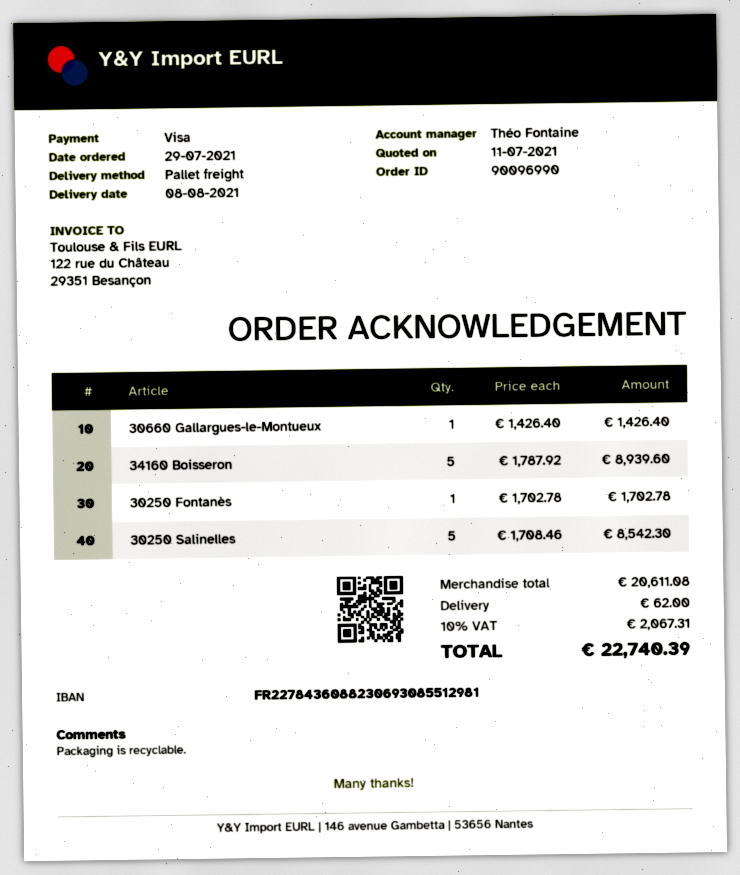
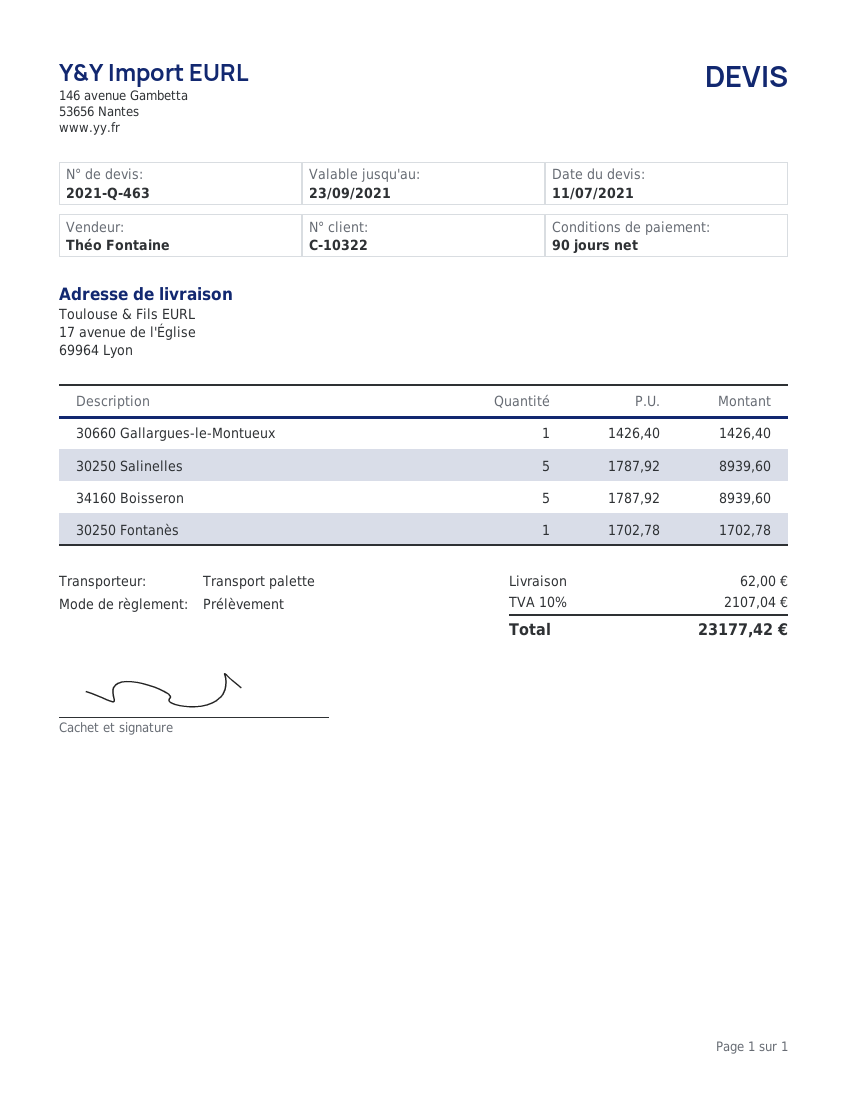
payment method: Visa -> direct debit
30250 Salinelles: 5 x 1708.46 = 8542.30 -> 5 x 1787.92 = 8939.60
tax: 10% = 2067.31 -> 10% = 2107.04
total: 22740.39 -> 23177.42

